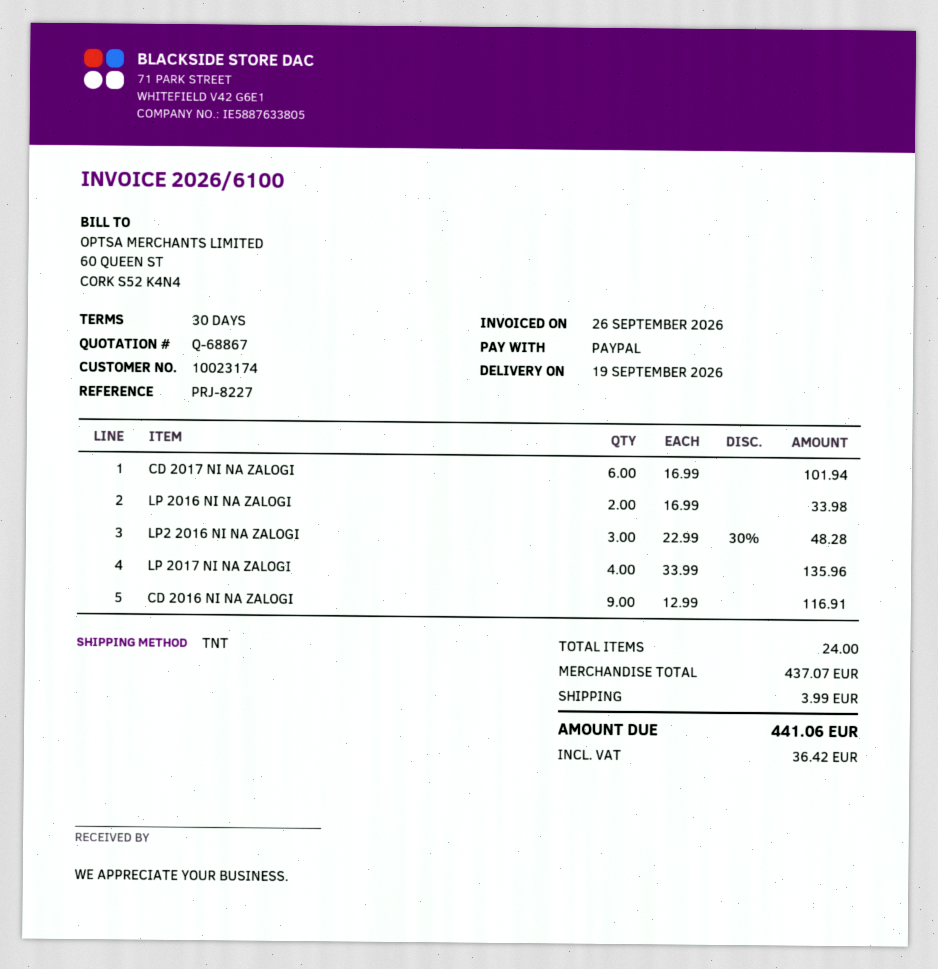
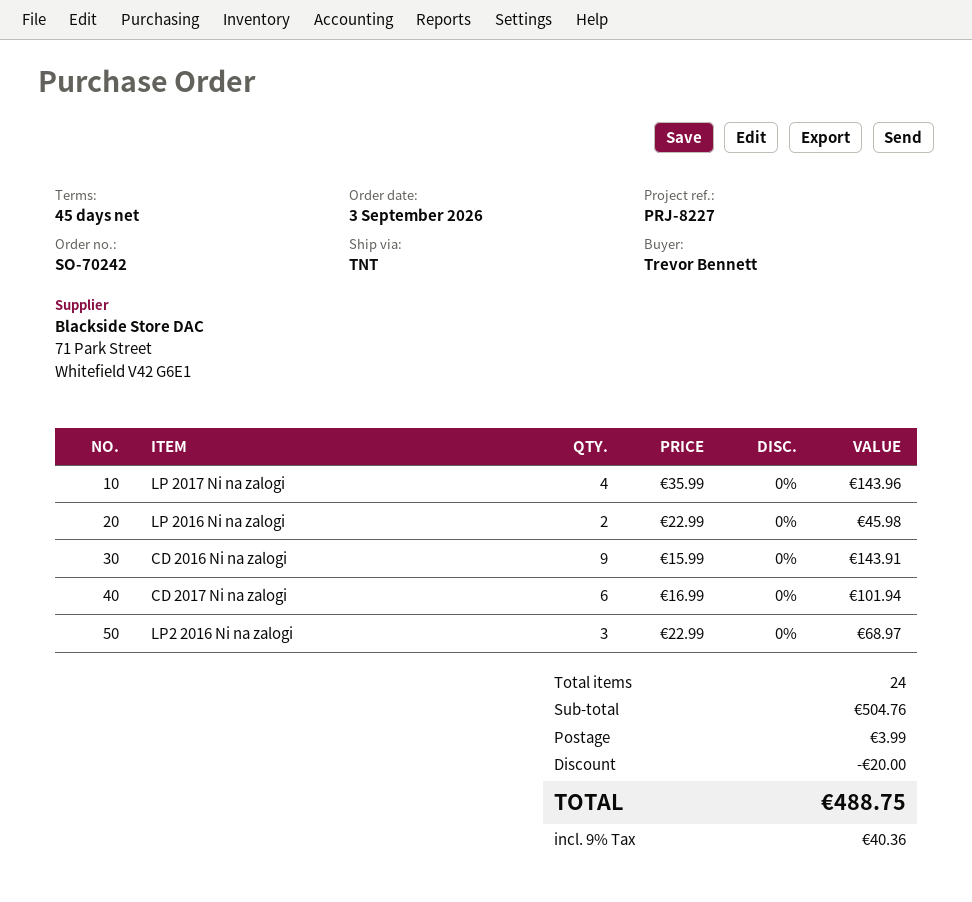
payment terms: 30 days -> 45 days
LP 2016 NI NA ZALOGI: 2 x 16.99 = 33.98 -> 2 x 22.99 = 45.98
LP2 2016 NI NA ZALOGI: 3 x 22.99 - 30% = 48.28 -> 3 x 22.99 = 68.97
LP 2017 NI NA ZALOGI: 4 x 33.99 = 135.96 -> 4 x 35.99 = 143.96
CD 2016 NI NA ZALOGI: 9 x 12.99 = 116.91 -> 9 x 15.99 = 143.91
subtotal: 437.07 -> 504.76
discount: none -> 20.00
tax: 36.42 -> 40.36
total: 441.06 -> 488.75

